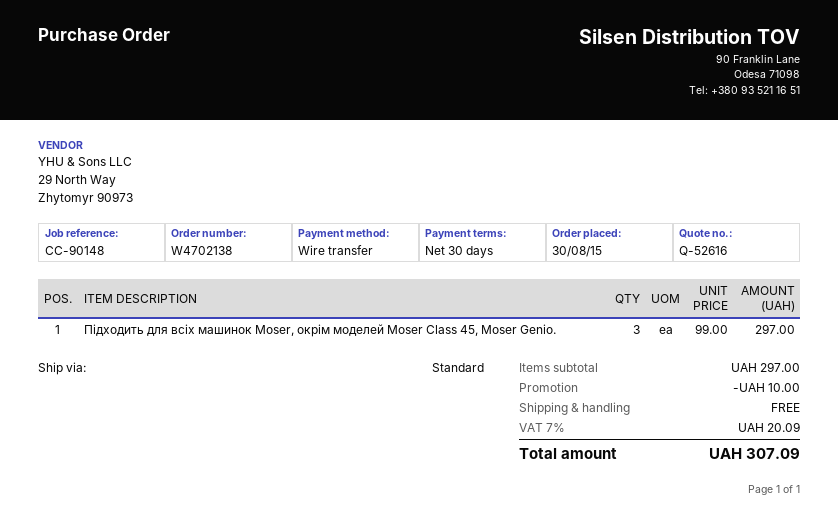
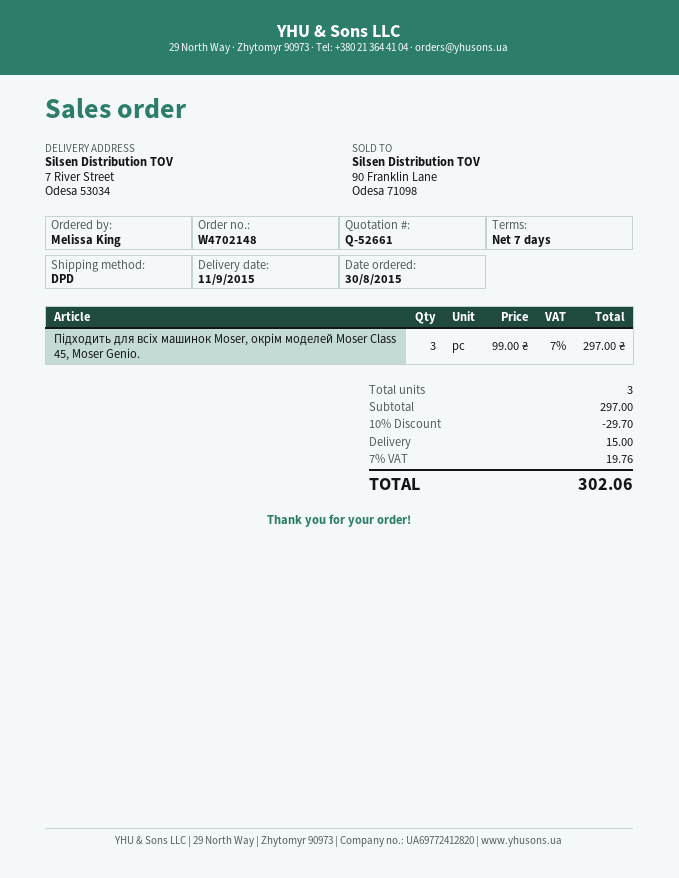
quote number: Q-52616 -> Q-52661
order number: W4702138 -> W4702148
payment terms: 30 days -> 7 days
shipping method: standard -> DPD
discount: 10.00 -> 29.70
shipping: 0.00 -> 15.00
tax: 7% = 20.09 -> 7% = 19.76
total: 307.09 -> 302.06

